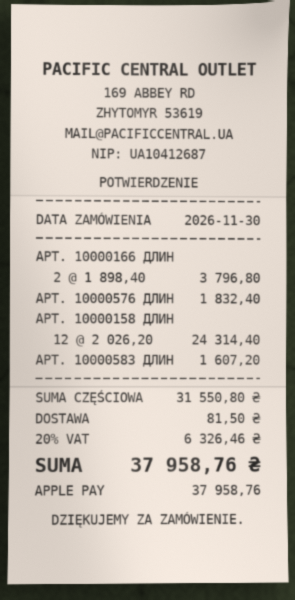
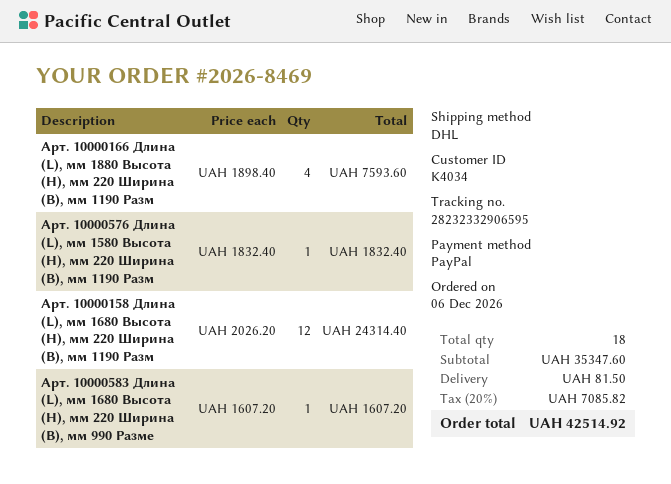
order date: 2026-11-30 -> 2026-12-06
payment method: Apple Pay -> PayPal
АРТ. 10000166 ДЛИН: 2 x 1898.40 = 3796.80 -> 4 x 1898.40 = 7593.60
subtotal: 31550.80 -> 35347.60
tax: 20% = 6326.46 -> 20% = 7085.82
total: 37958.76 -> 42514.92

